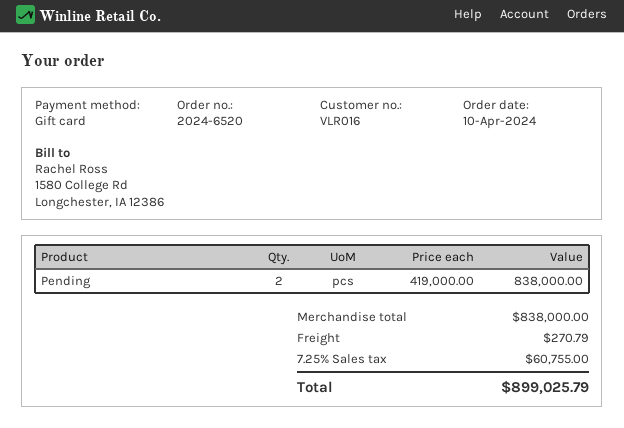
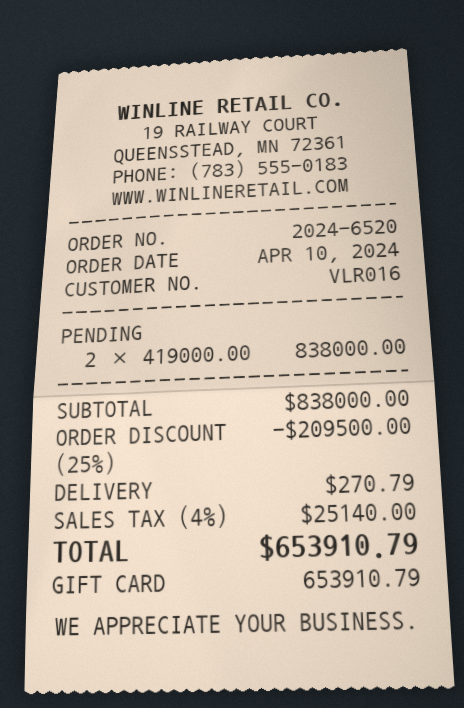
discount: none -> 25% = 209500.00
tax: 7.25% = 60755.00 -> 4% = 25140.00
total: 899025.79 -> 653910.79

